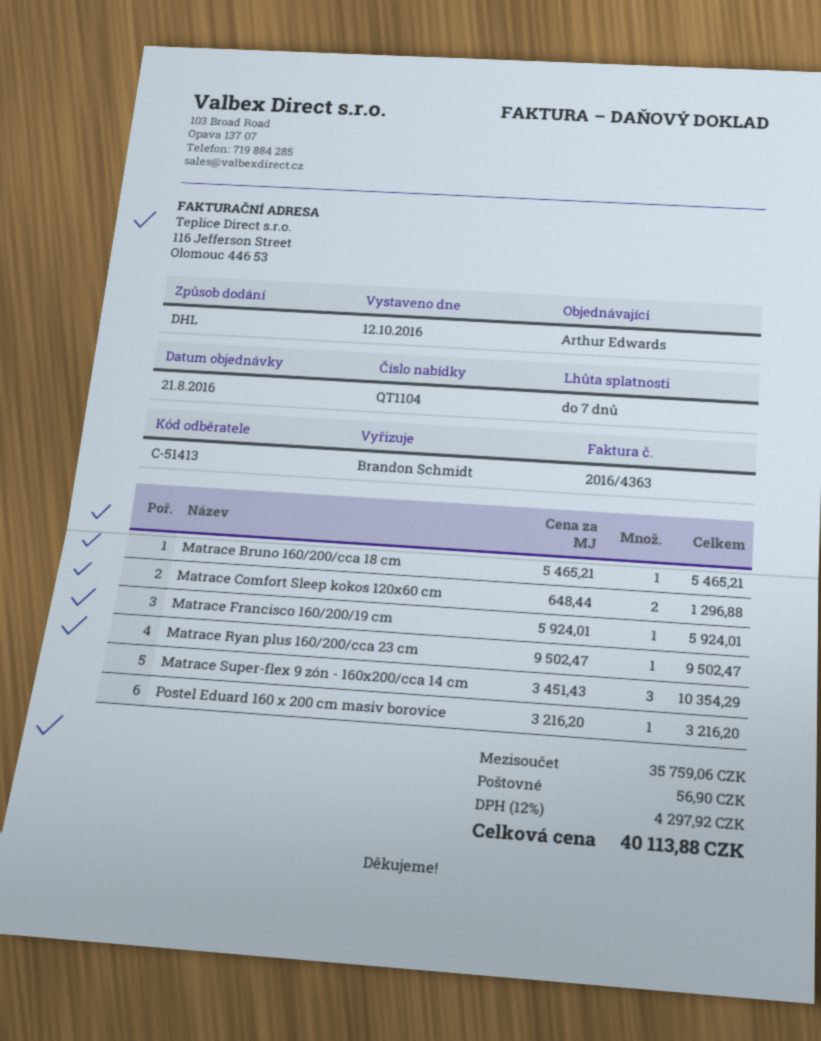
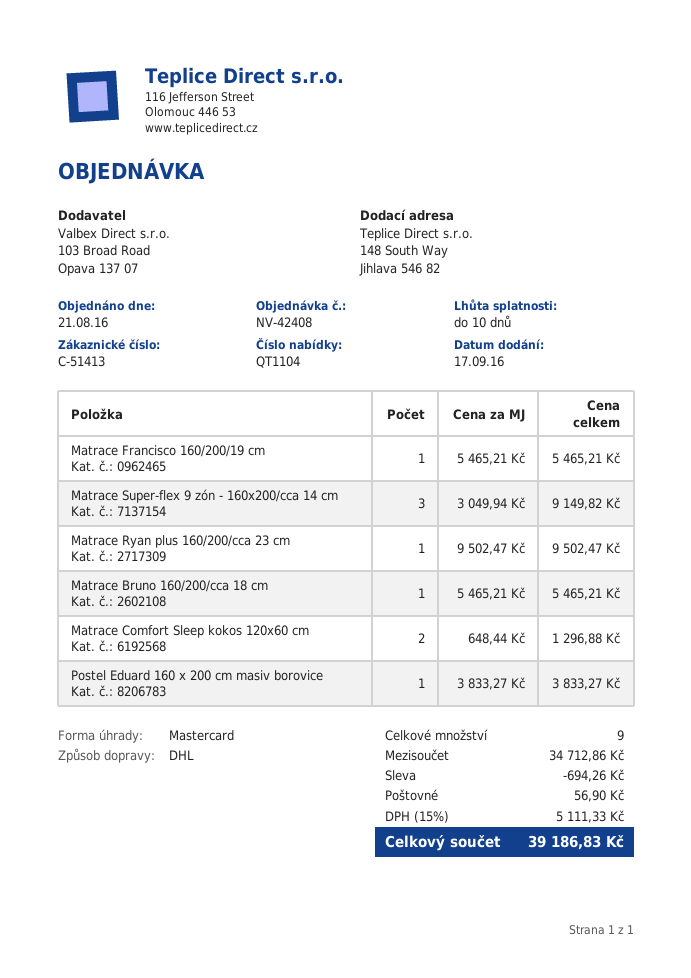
payment terms: 7 days -> 10 days
Matrace Francisco 160/200/19 cm: 1 x 5924.01 = 5924.01 -> 1 x 5465.21 = 5465.21
Matrace Super-flex 9 zón - 160x200/cca 14 cm: 3 x 3451.43 = 10354.29 -> 3 x 3049.94 = 9149.82
Postel Eduard 160 x 200 cm masiv borovice: 1 x 3216.20 = 3216.20 -> 1 x 3833.27 = 3833.27
subtotal: 35759.06 -> 34712.86
discount: none -> 694.26
tax: 12% = 4297.92 -> 15% = 5111.33
total: 40113.88 -> 39186.83

